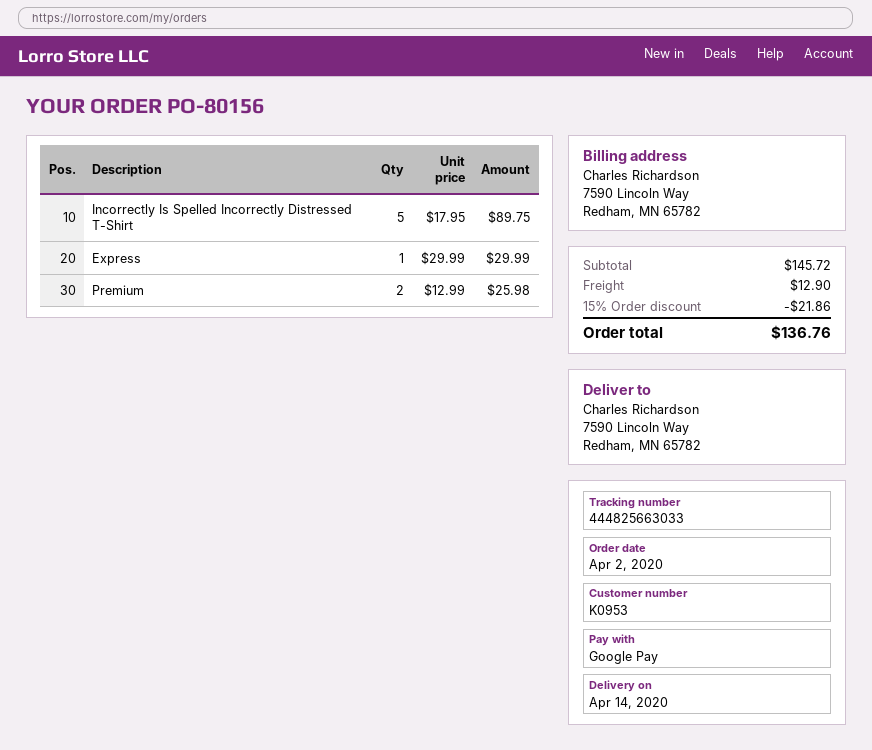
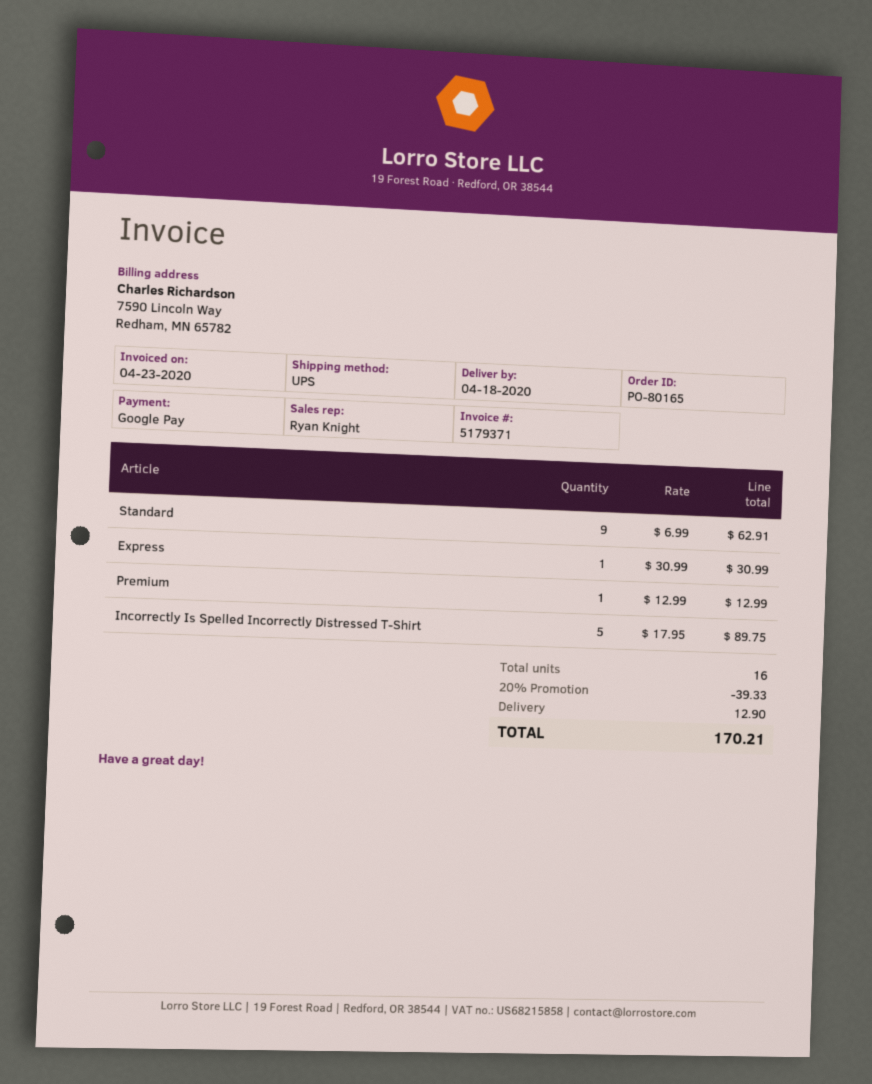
order number: PO-80156 -> PO-80165
delivery date: 2020-04-14 -> 2020-04-18
Express: 1 x 29.99 = 29.99 -> 1 x 30.99 = 30.99
Premium: 2 x 12.99 = 25.98 -> 1 x 12.99 = 12.99
Standard: none -> 9 x 6.99 = 62.91
discount: 15% = 21.86 -> 20% = 39.33
total: 136.76 -> 170.21

